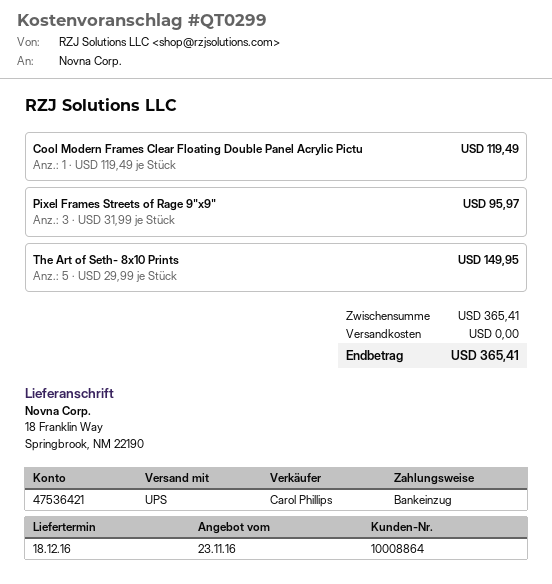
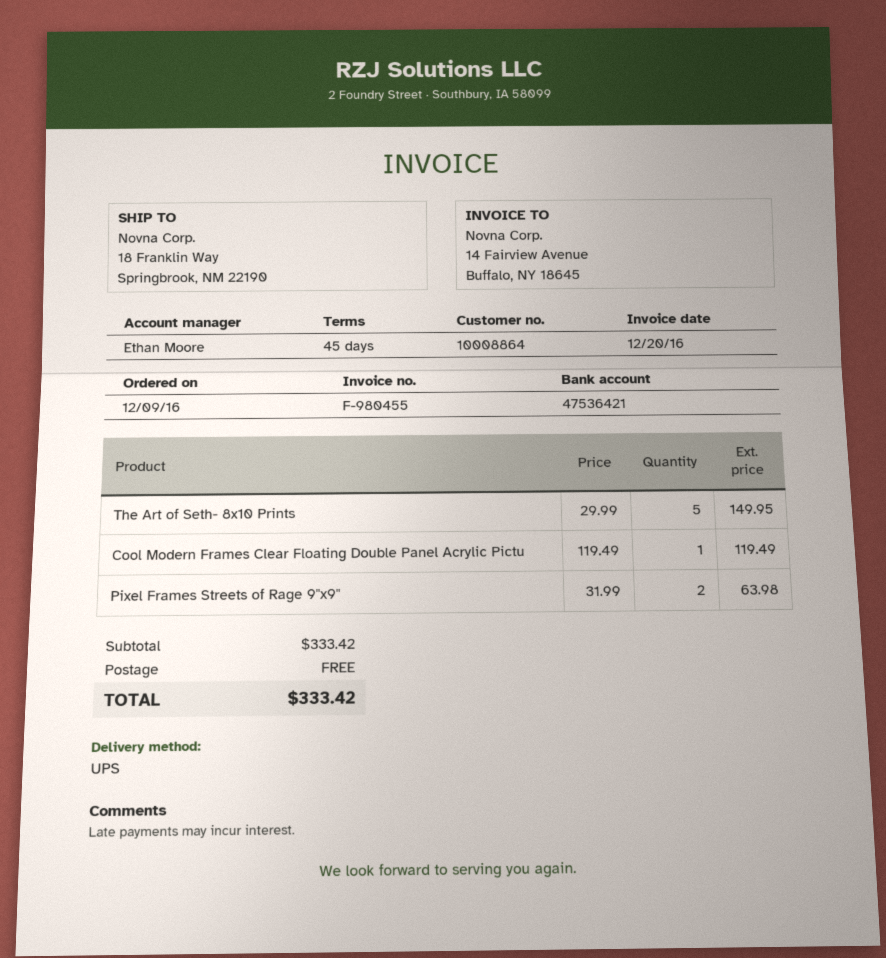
sales rep: Carol Phillips -> Ethan Moore
Pixel Frames Streets of Rage 9"x9": 3 x 31.99 = 95.97 -> 2 x 31.99 = 63.98
subtotal: 365.41 -> 333.42
total: 365.41 -> 333.42

